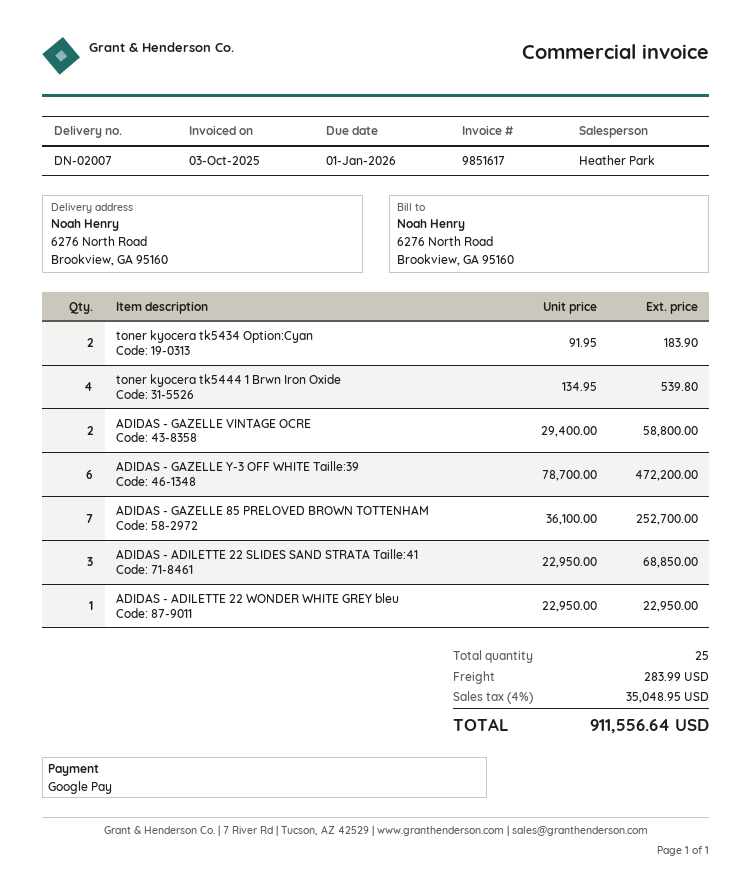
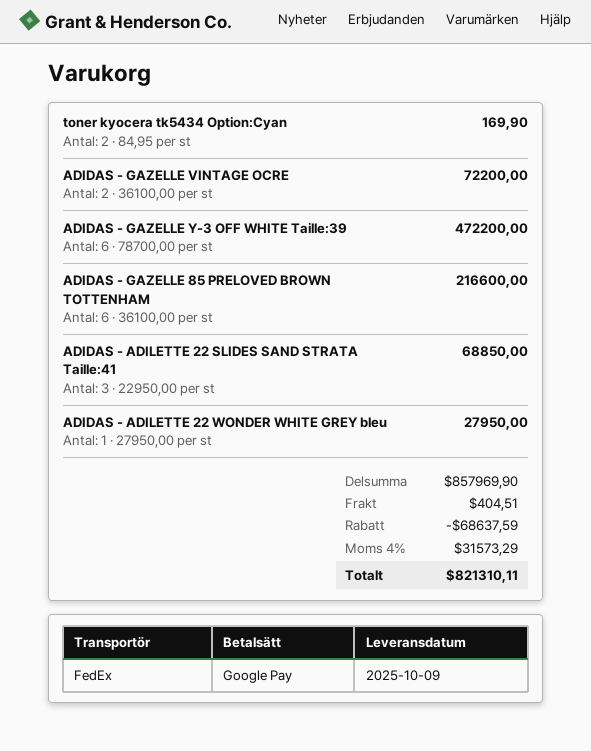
toner kyocera tk5434 Option:Cyan: 2 x 91.95 = 183.90 -> 2 x 84.95 = 169.90
toner kyocera tk5444 1 Brwn Iron Oxide: 4 x 134.95 = 539.80 -> none
ADIDAS - GAZELLE VINTAGE OCRE: 2 x 29400.00 = 58800.00 -> 2 x 36100.00 = 72200.00
ADIDAS - GAZELLE 85 PRELOVED BROWN TOTTENHAM: 7 x 36100.00 = 252700.00 -> 6 x 36100.00 = 216600.00
ADIDAS - ADILETTE 22 WONDER WHITE GREY bleu: 1 x 22950.00 = 22950.00 -> 1 x 27950.00 = 27950.00
discount: none -> 68637.59
shipping: 283.99 -> 404.51
tax: 4% = 35048.95 -> 4% = 31573.29
total: 911556.64 -> 821310.11

